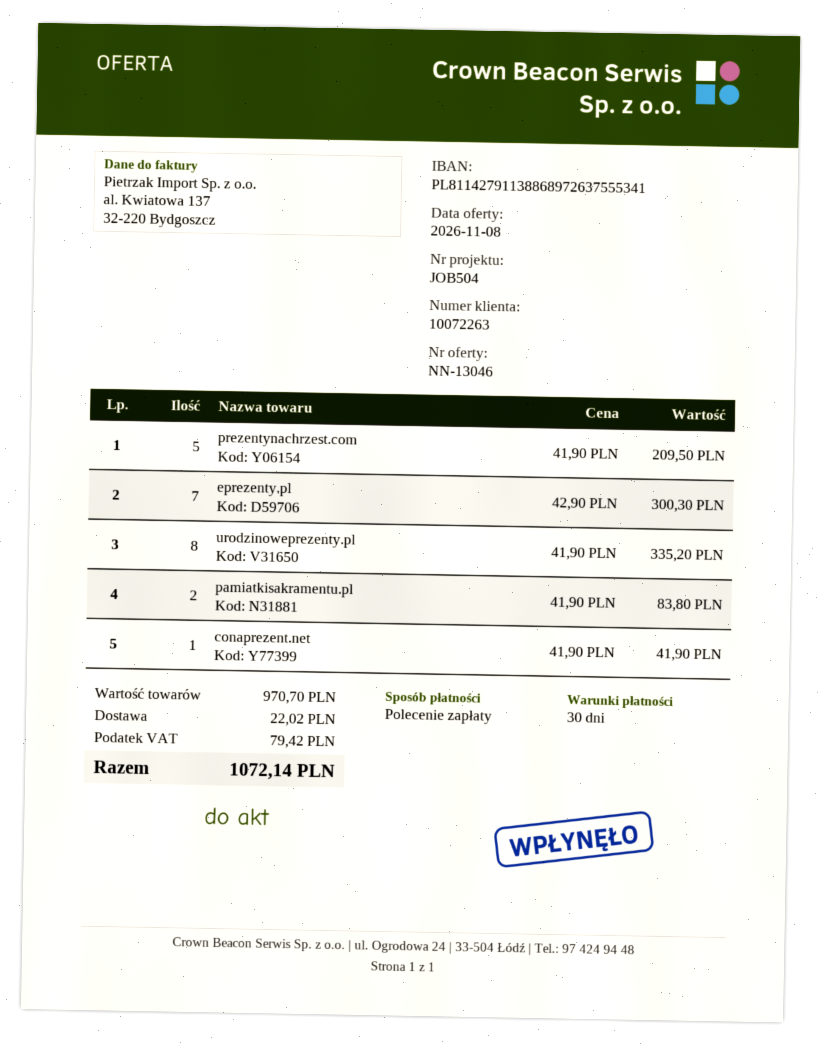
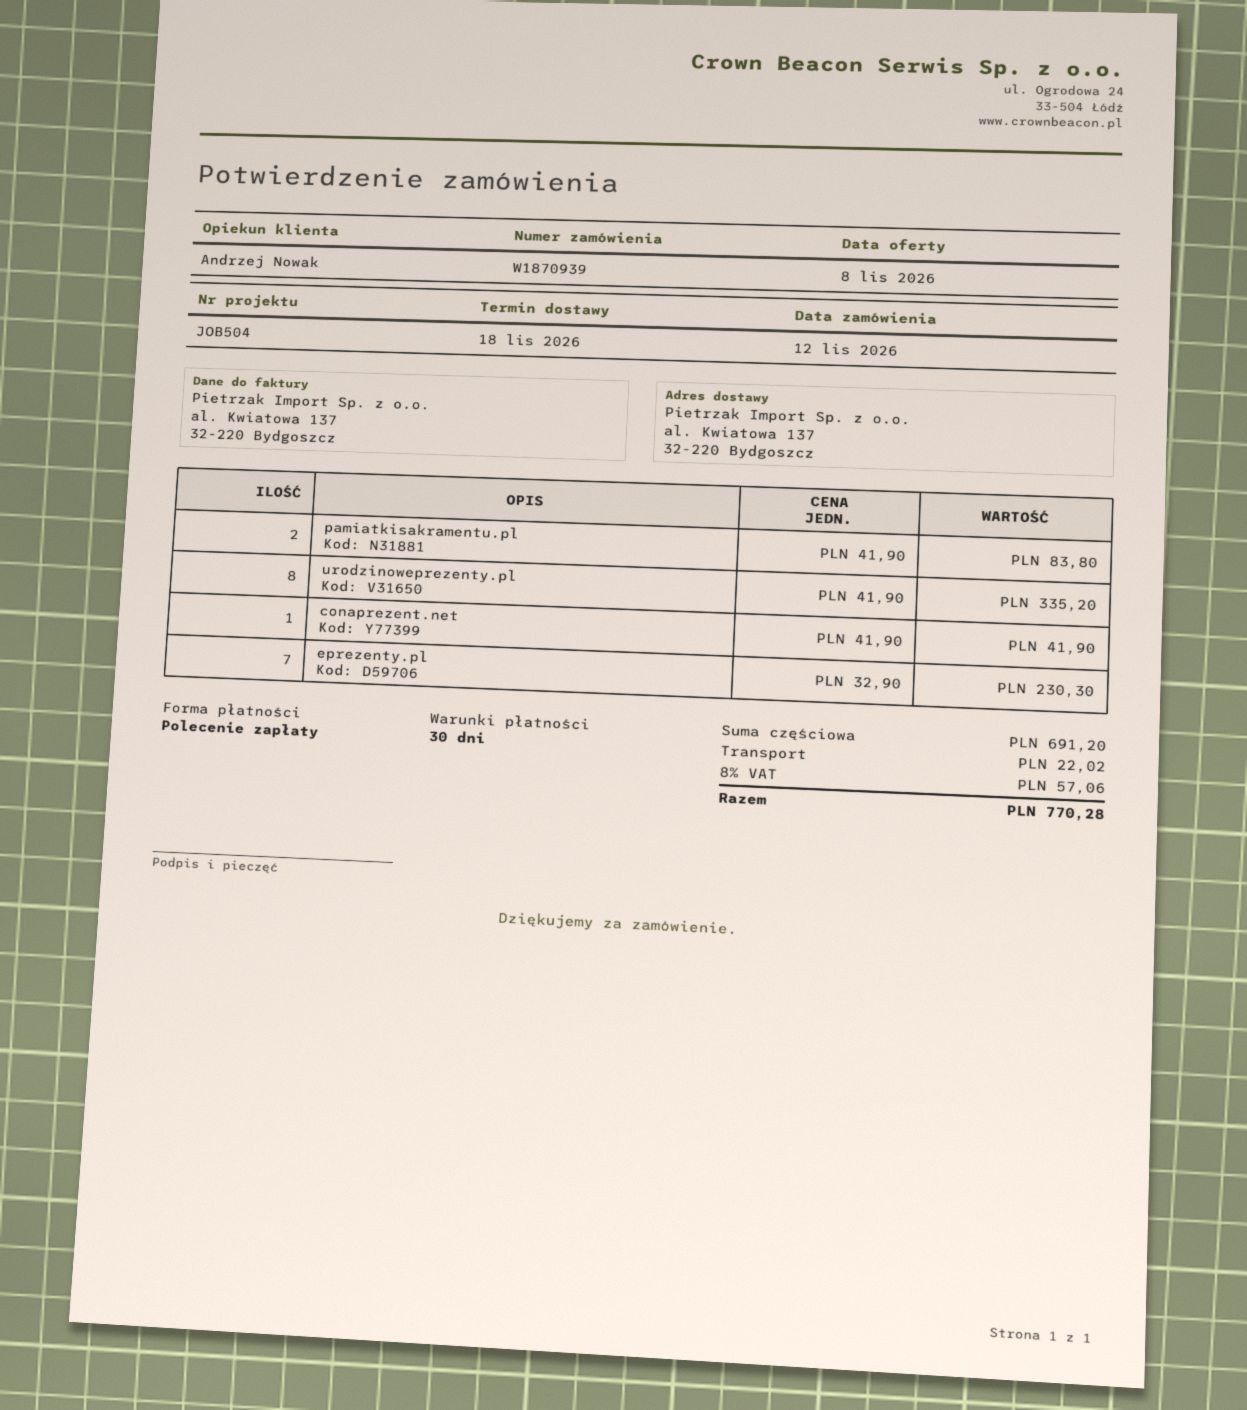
prezentynachrzest.com: 5 x 41.90 = 209.50 -> none
eprezenty.pl: 7 x 42.90 = 300.30 -> 7 x 32.90 = 230.30
subtotal: 970.70 -> 691.20
tax: 79.42 -> 57.06
total: 1072.14 -> 770.28

